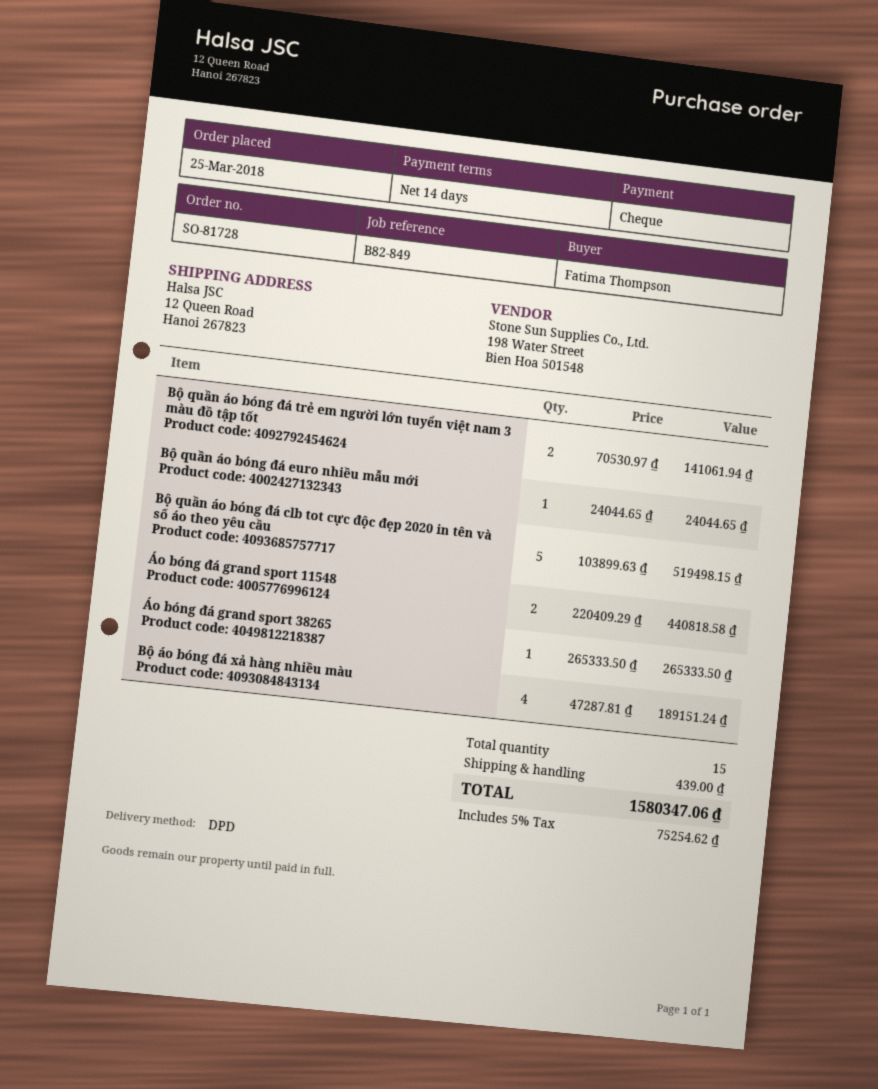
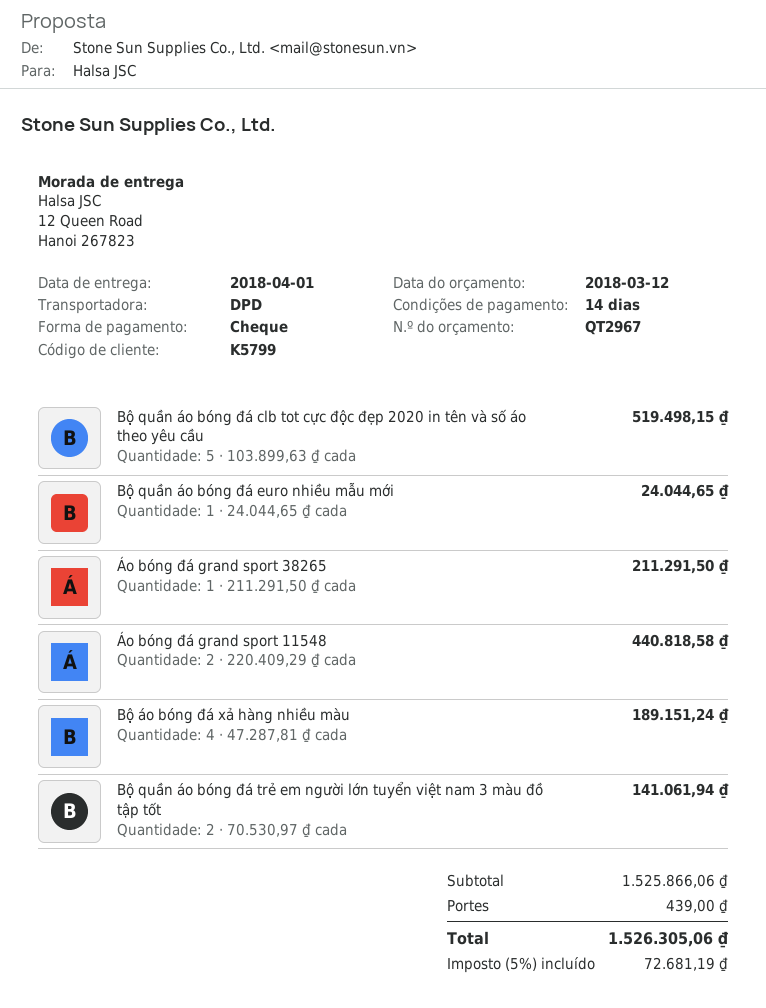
Áo bóng đá grand sport 38265: 1 x 265333.50 = 265333.50 -> 1 x 211291.50 = 211291.50
tax: 5% = 75254.62 -> 5% = 72681.19
total: 1580347.06 -> 1526305.06

